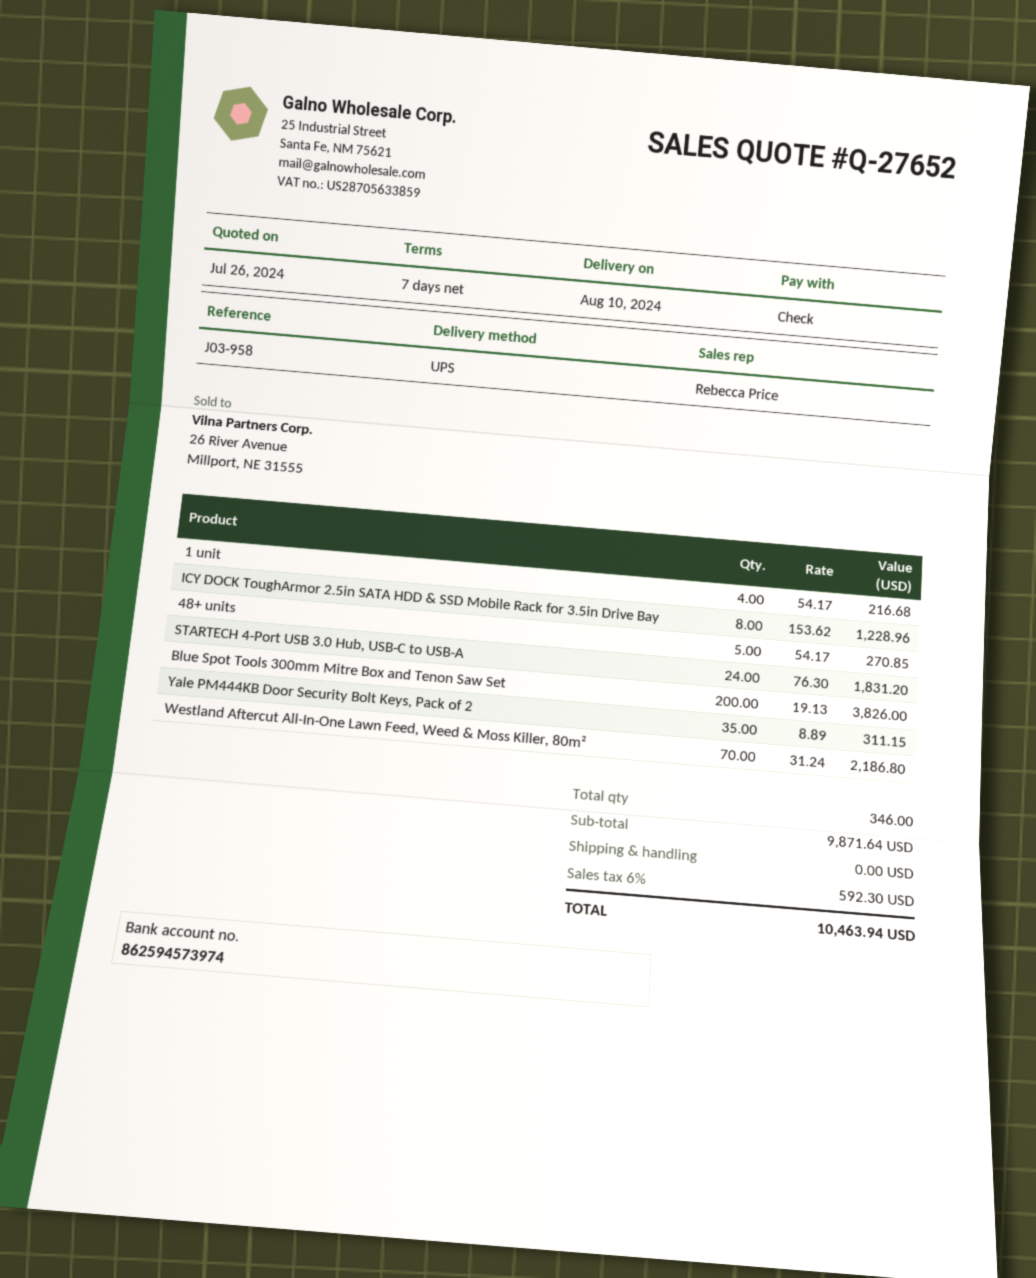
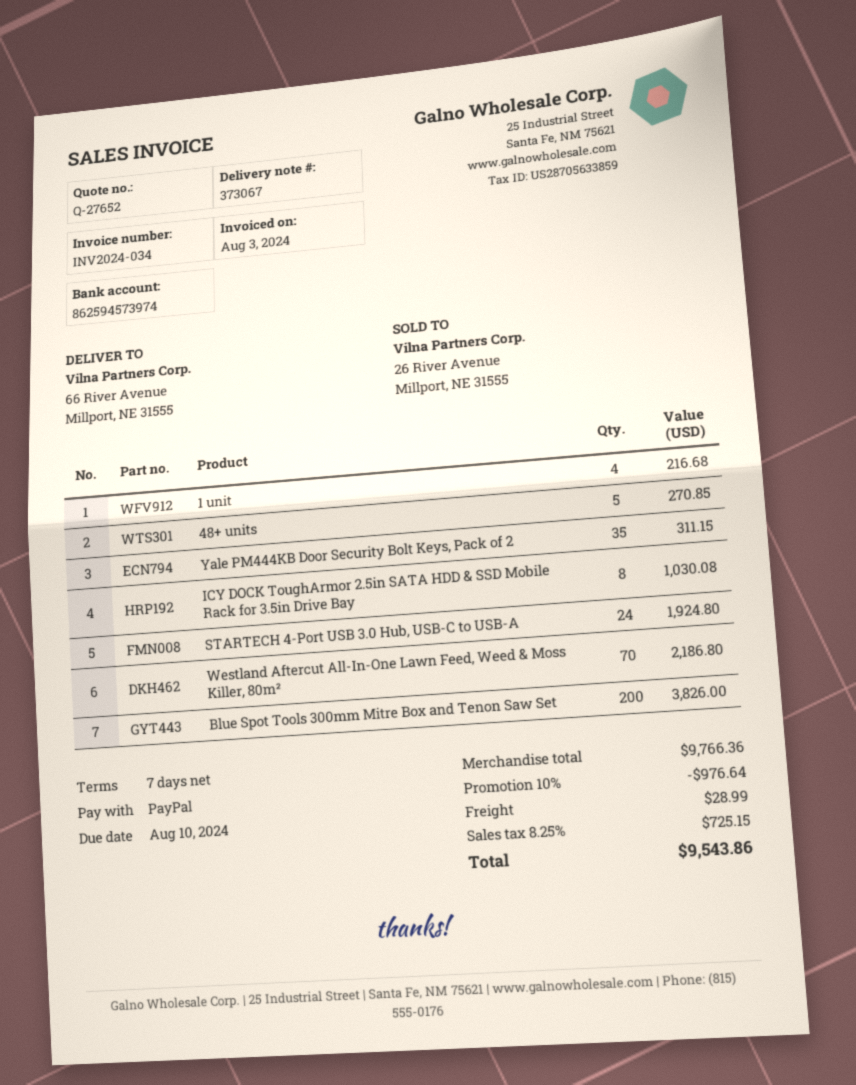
payment method: cheque -> PayPal
ICY DOCK ToughArmor 2.5in SATA HDD & SSD Mobile Rack for 3.5in Drive Bay: 8 for 1228.96 -> 8 for 1030.08
STARTECH 4-Port USB 3.0 Hub, USB-C to USB-A: 24 for 1831.20 -> 24 for 1924.80
subtotal: 9871.64 -> 9766.36
discount: none -> 10% = 976.64
shipping: 0.00 -> 28.99
tax: 6% = 592.30 -> 8.25% = 725.15
total: 10463.94 -> 9543.86

